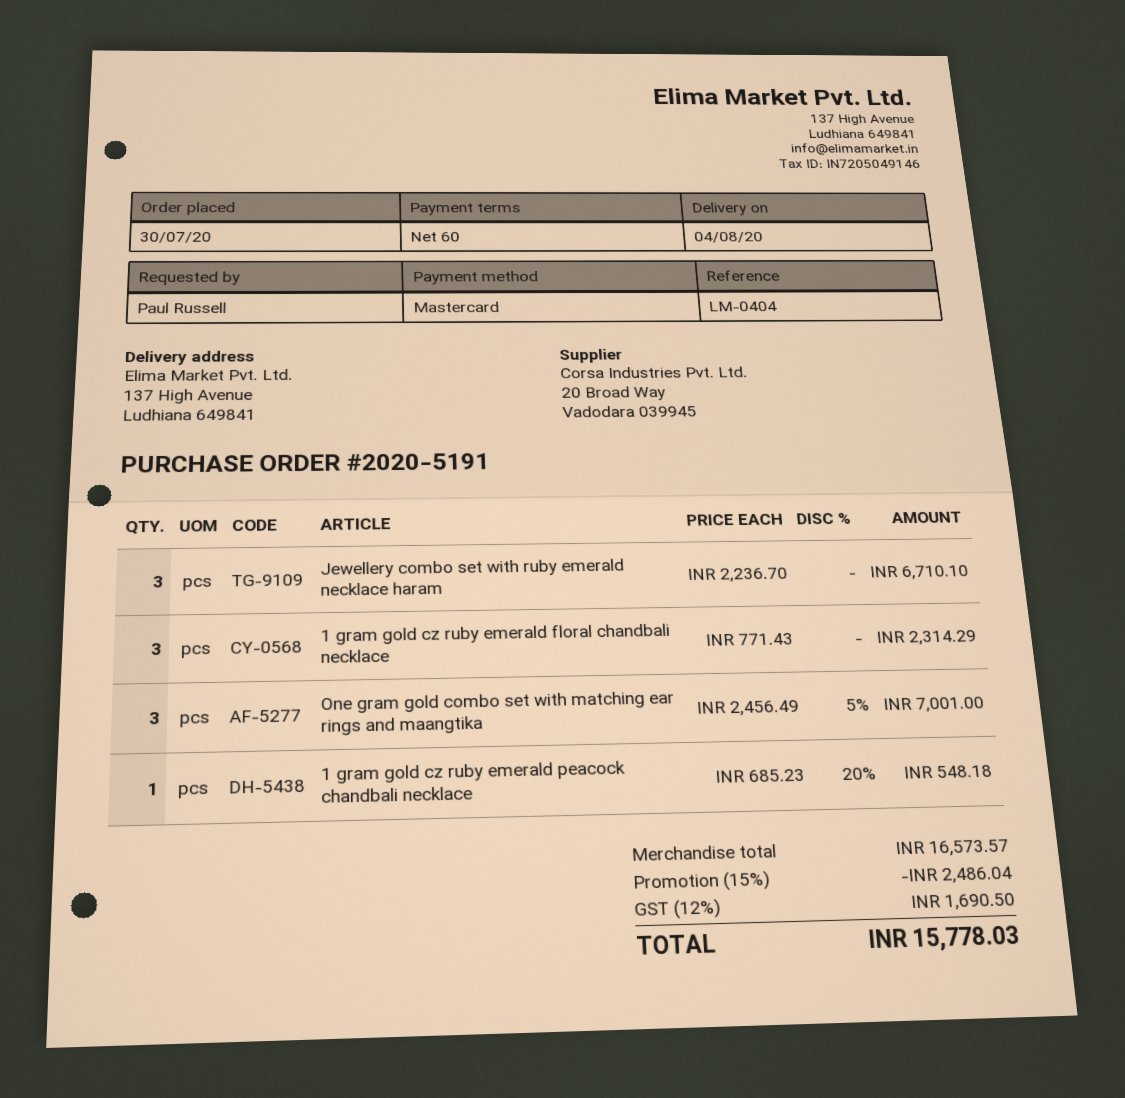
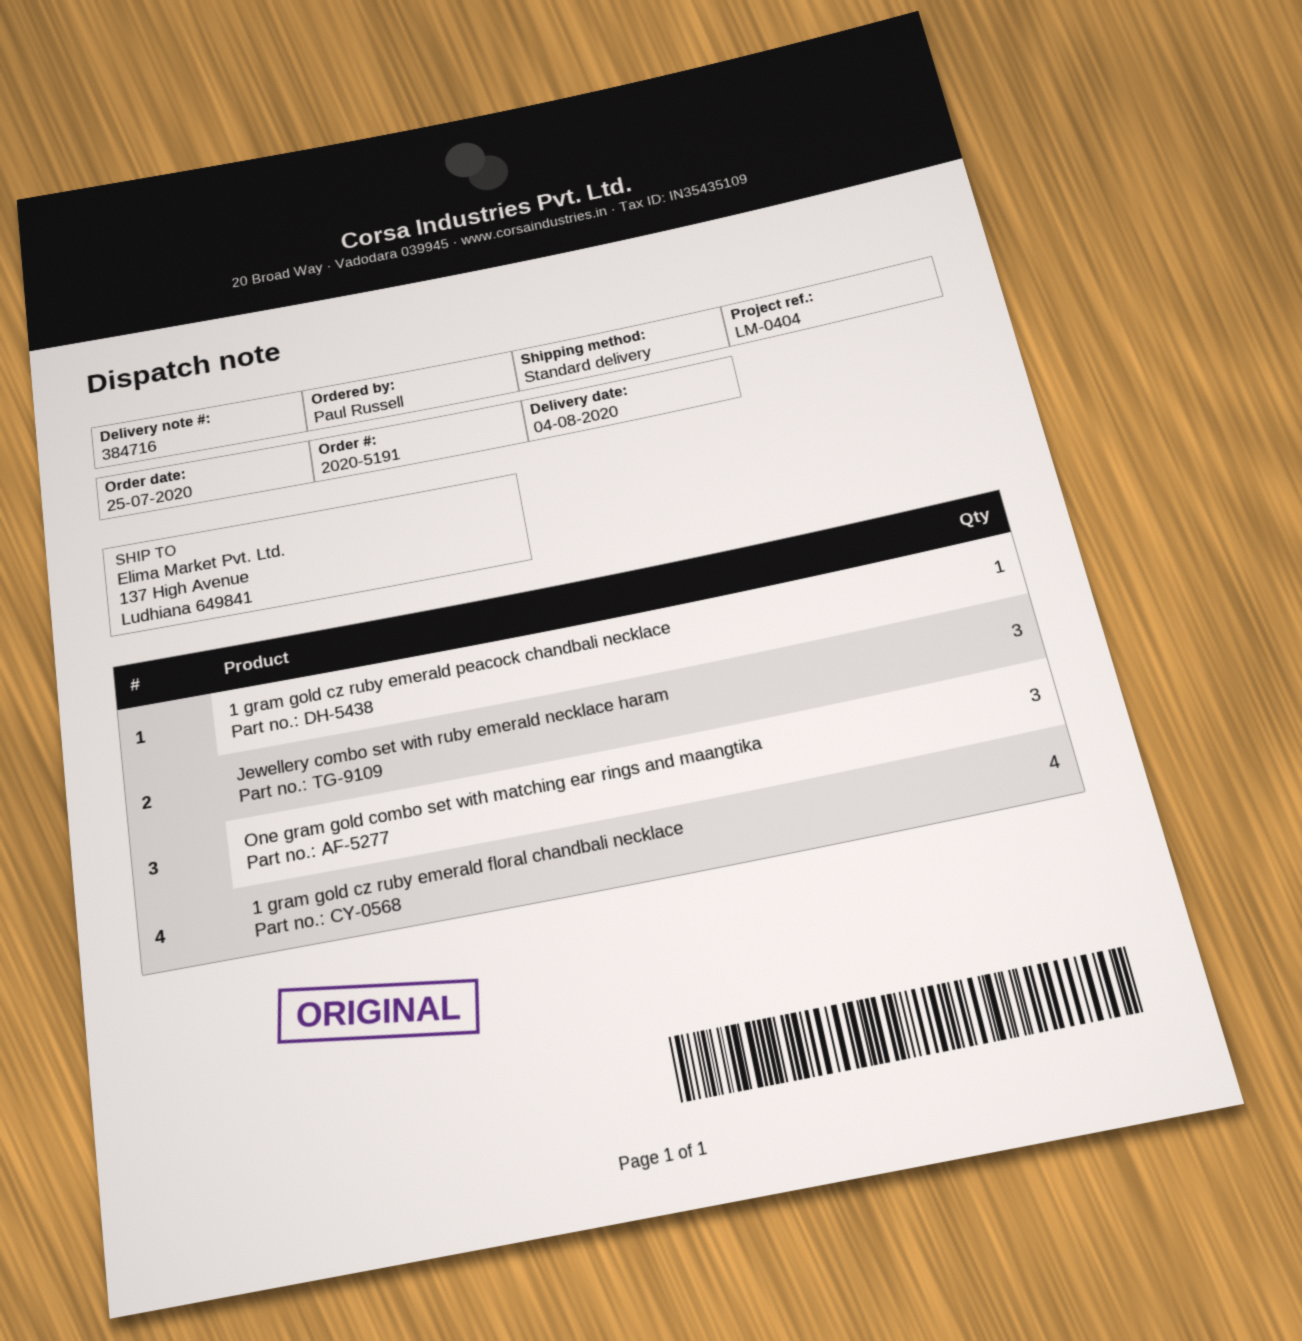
order date: 2020-07-30 -> 2020-07-25
1 gram gold cz ruby emerald floral chandbali necklace: 3 -> 4

